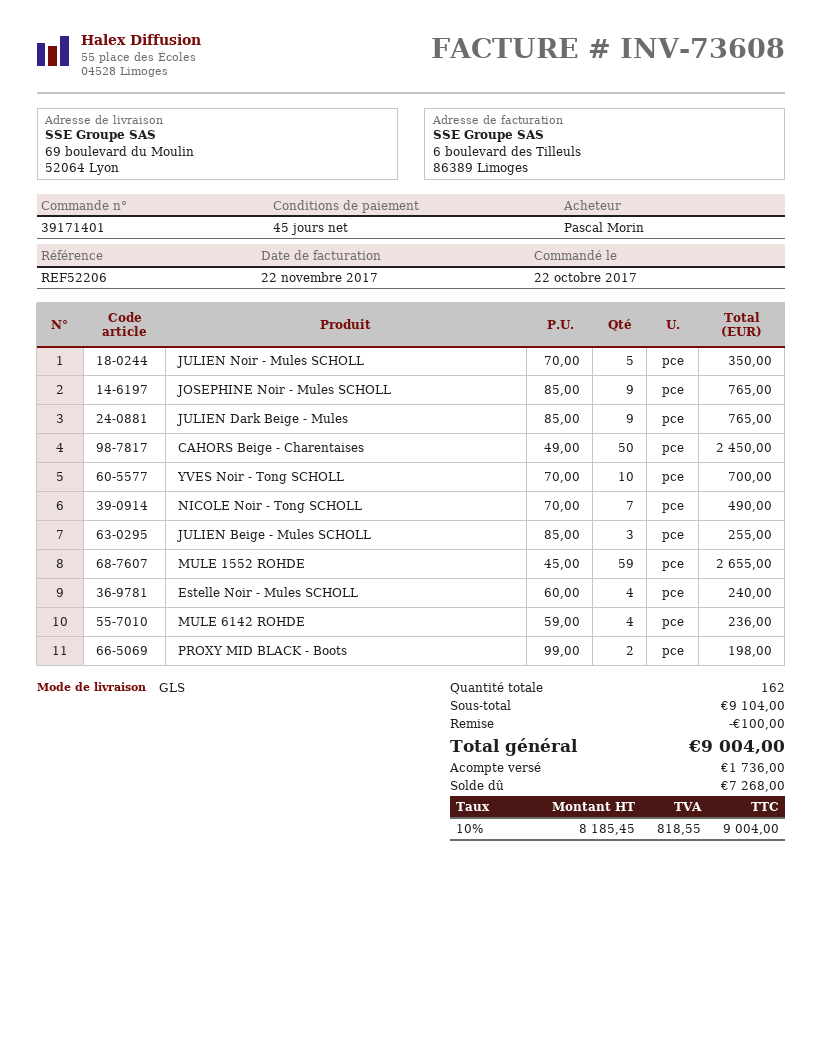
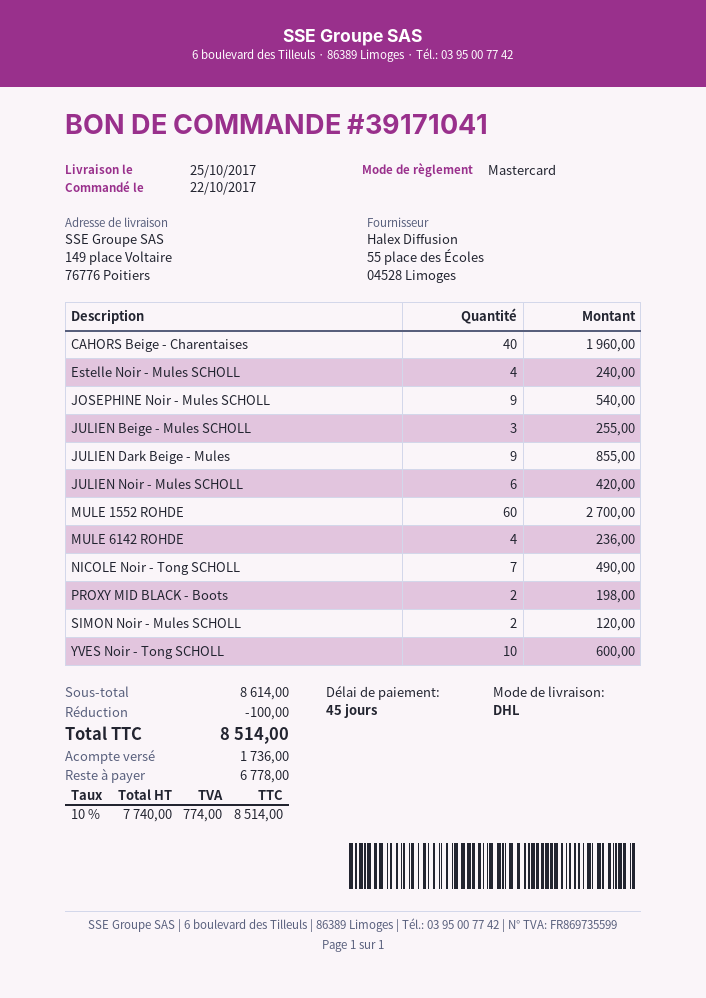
order number: 39171401 -> 39171041
shipping method: GLS -> DHL
ship to: 69 boulevard du Moulin, 52064 Lyon -> 149 place Voltaire, 76776 Poitiers
JULIEN Noir - Mules SCHOLL: 5 for 350.00 -> 6 for 420.00
JOSEPHINE Noir - Mules SCHOLL: 9 for 765.00 -> 9 for 540.00
JULIEN Dark Beige - Mules: 9 for 765.00 -> 9 for 855.00
CAHORS Beige - Charentaises: 50 for 2450.00 -> 40 for 1960.00
YVES Noir - Tong SCHOLL: 10 for 700.00 -> 10 for 600.00
MULE 1552 ROHDE: 59 for 2655.00 -> 60 for 2700.00
SIMON Noir - Mules SCHOLL: none -> 2 for 120.00
subtotal: 9104.00 -> 8614.00
net: 8185.45 -> 7740.00
tax: 10% = 818.55 -> 10% = 774.00
total: 9004.00 -> 8514.00
balance: 7268.00 -> 6778.00

